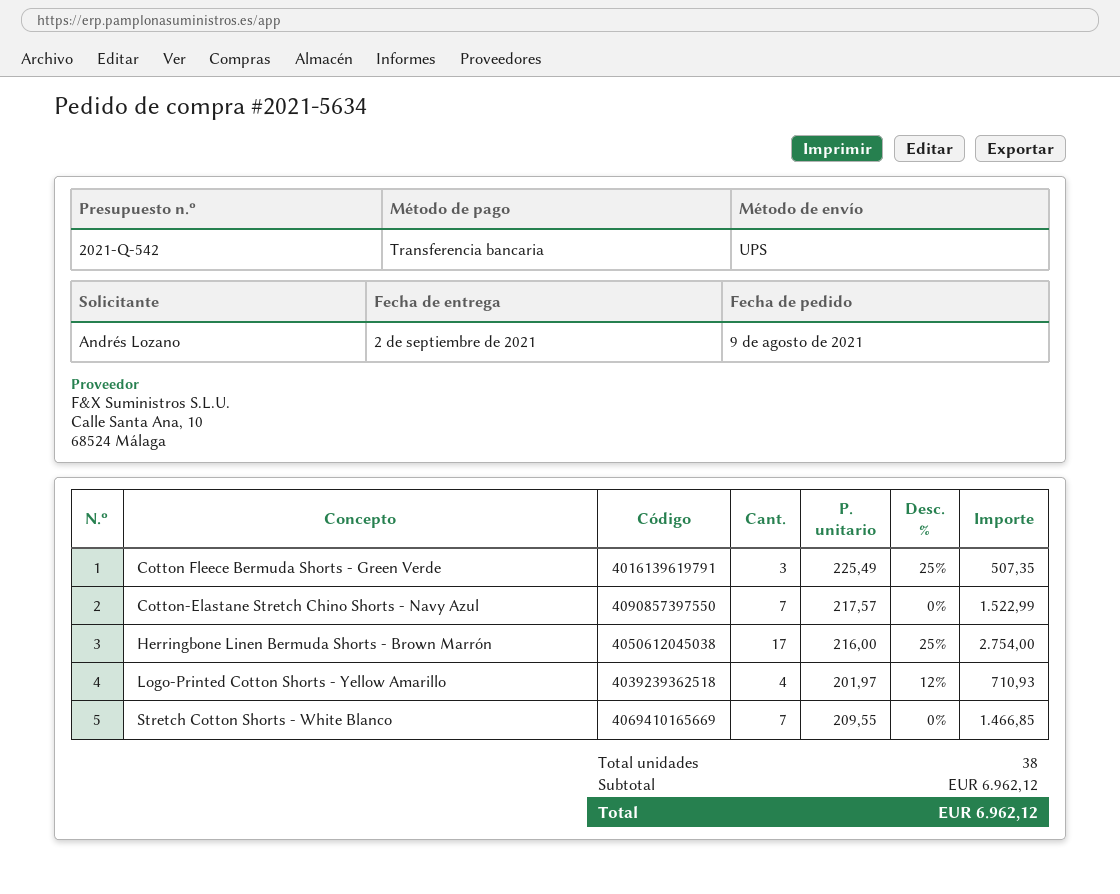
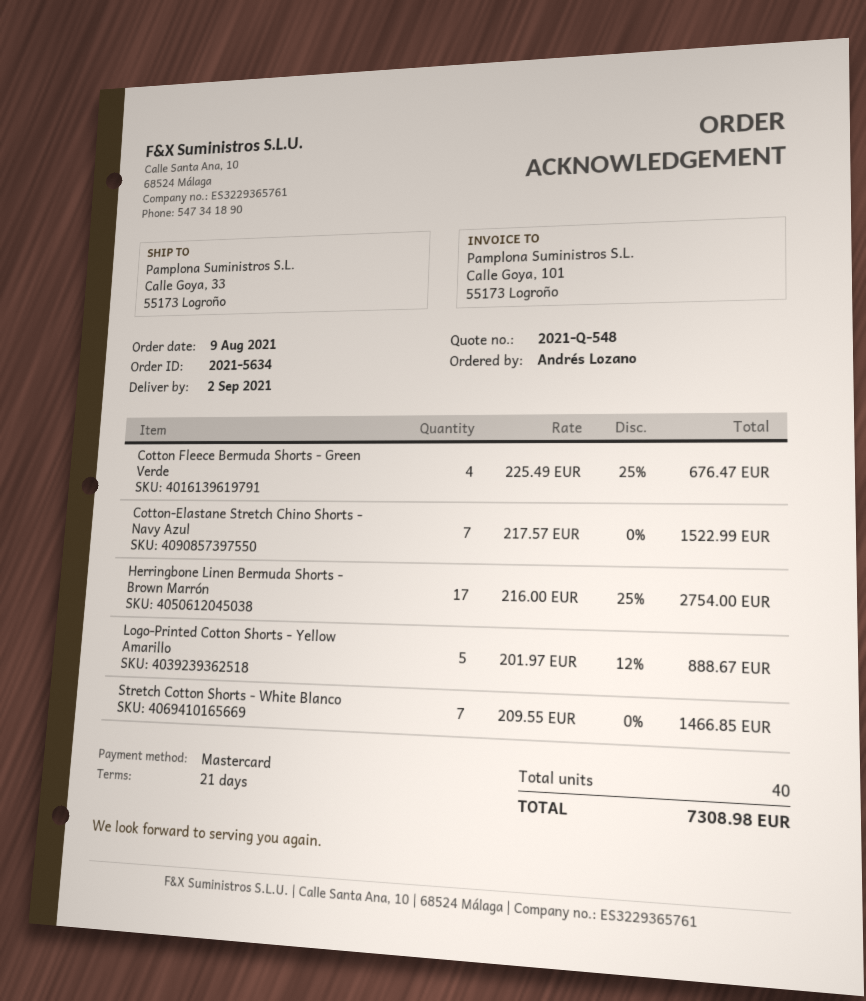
quote number: 2021-Q-542 -> 2021-Q-548
payment method: bank transfer -> Mastercard
Cotton Fleece Bermuda Shorts - Green Verde: 3 x 225.49 - 25% = 507.35 -> 4 x 225.49 - 25% = 676.47
Logo-Printed Cotton Shorts - Yellow Amarillo: 4 x 201.97 - 12% = 710.93 -> 5 x 201.97 - 12% = 888.67
total quantity: 38 -> 40
total: 6962.12 -> 7308.98

